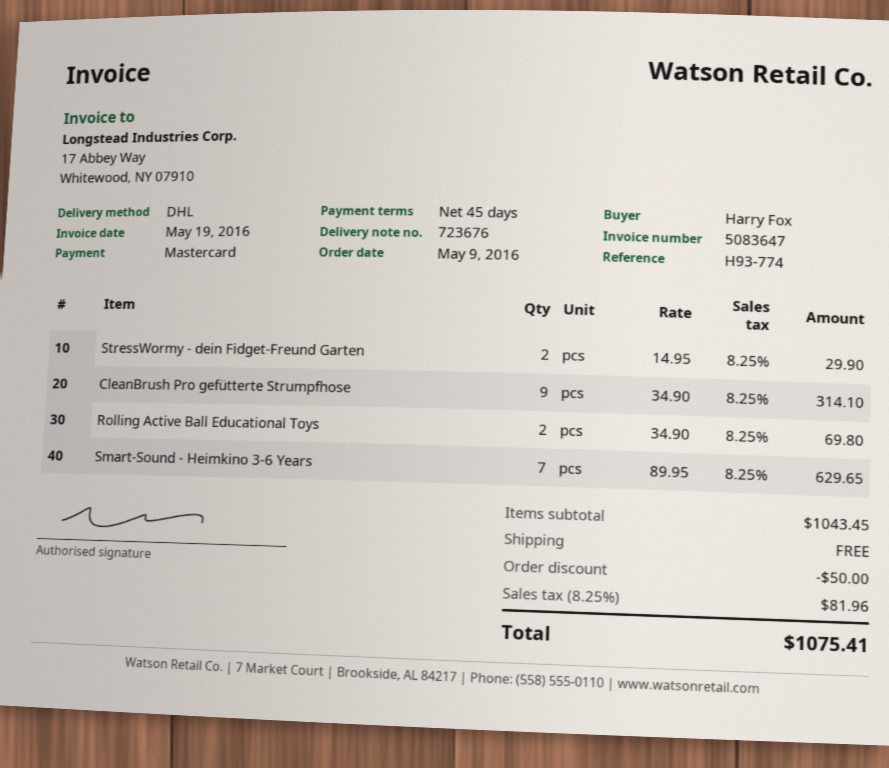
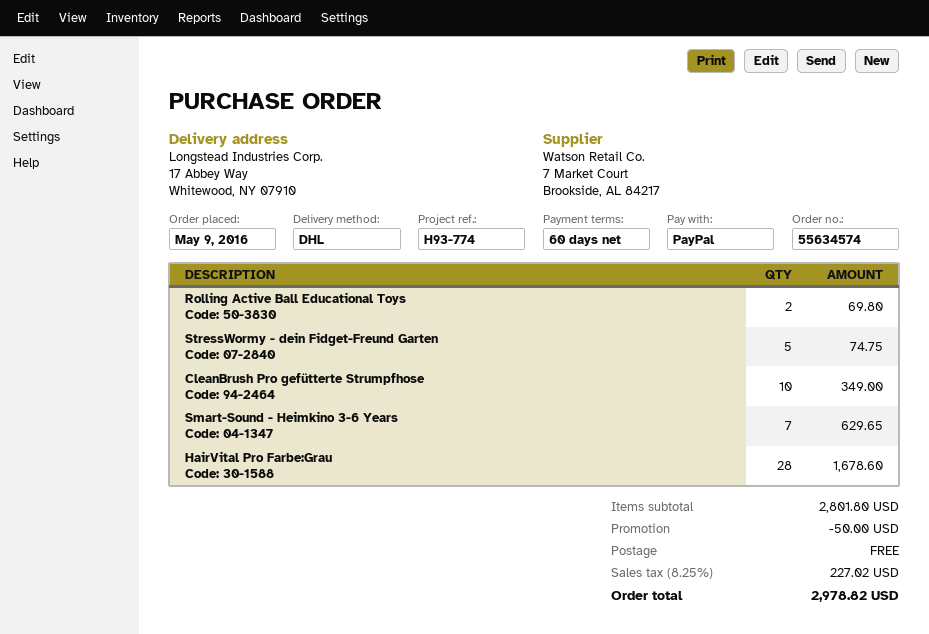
payment terms: 45 days -> 60 days
payment method: Mastercard -> PayPal
StressWormy - dein Fidget-Freund Garten: 2 for 29.90 -> 5 for 74.75
CleanBrush Pro gefütterte Strumpfhose: 9 for 314.10 -> 10 for 349.00
HairVital Pro Farbe:Grau: none -> 28 for 1678.60
subtotal: 1043.45 -> 2801.80
tax: 8.25% = 81.96 -> 8.25% = 227.02
total: 1075.41 -> 2978.82

